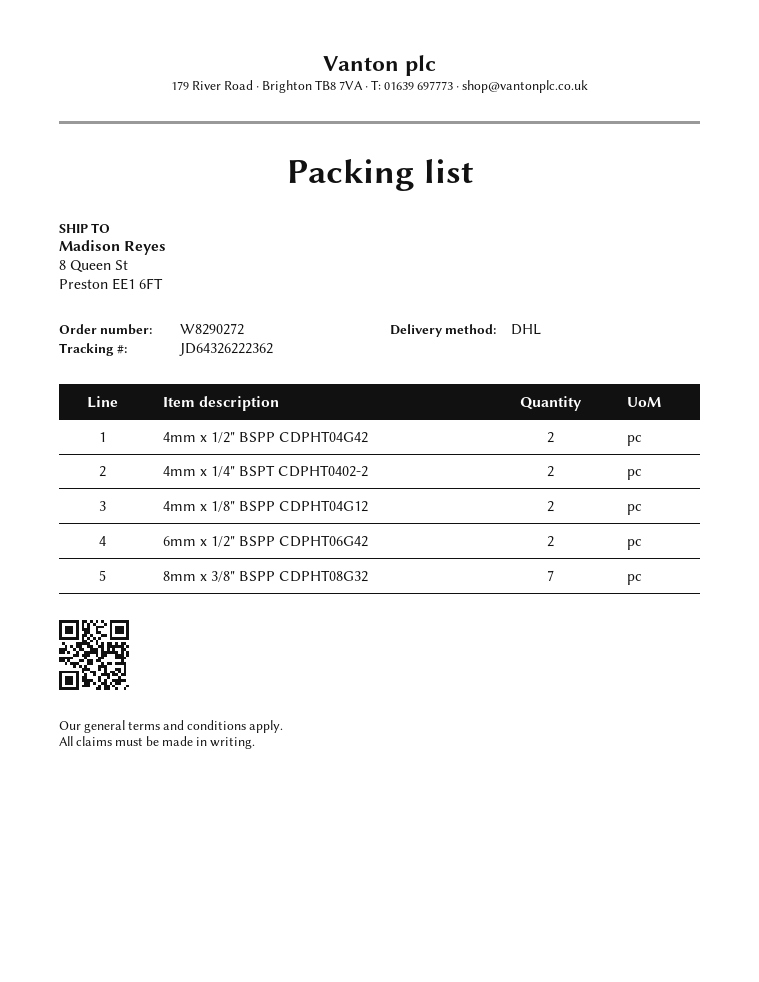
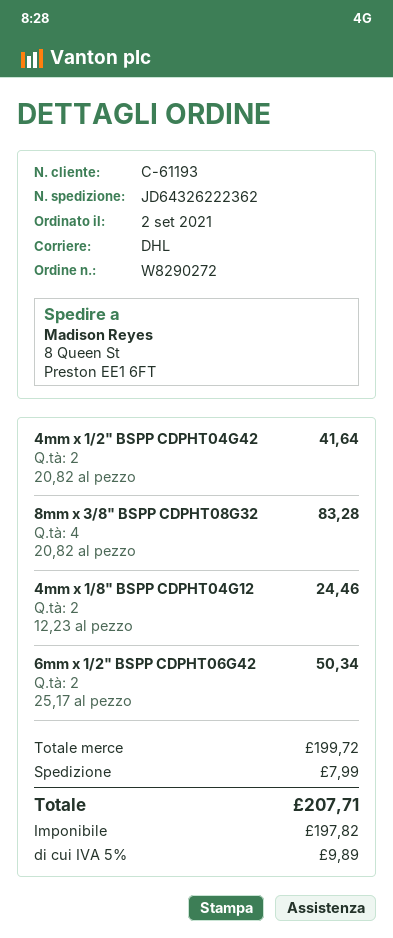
4mm x 1/4" BSPT CDPHT0402-2: 2 -> none
8mm x 3/8" BSPP CDPHT08G32: 7 -> 4

